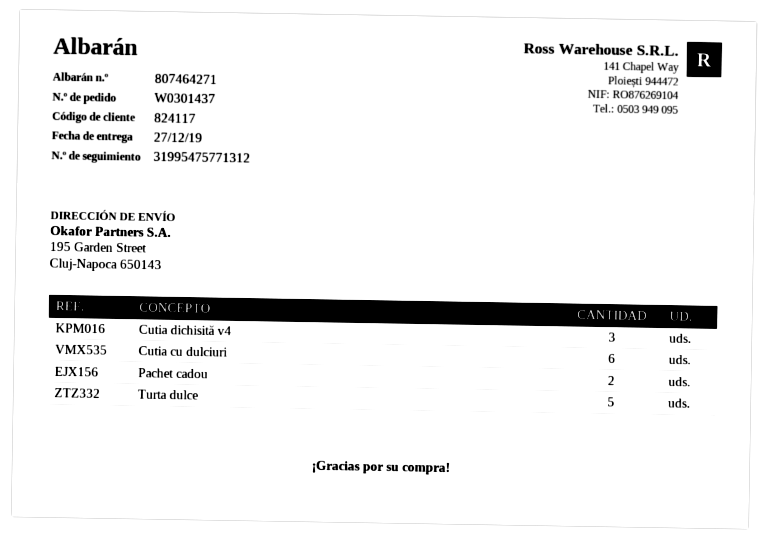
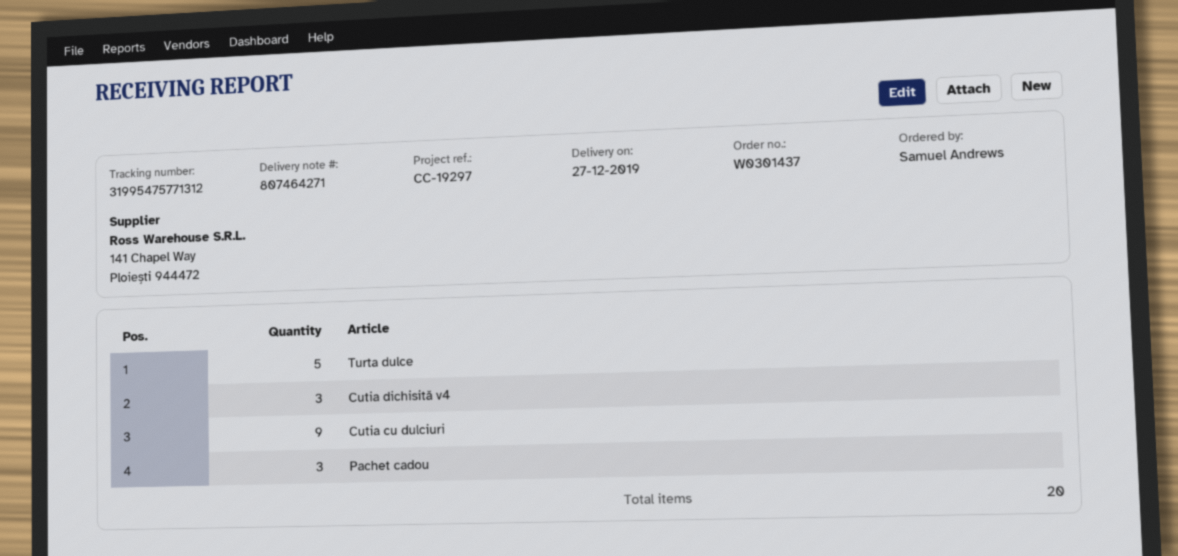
Cutia cu dulciuri: 6 -> 9
Pachet cadou: 2 -> 3

